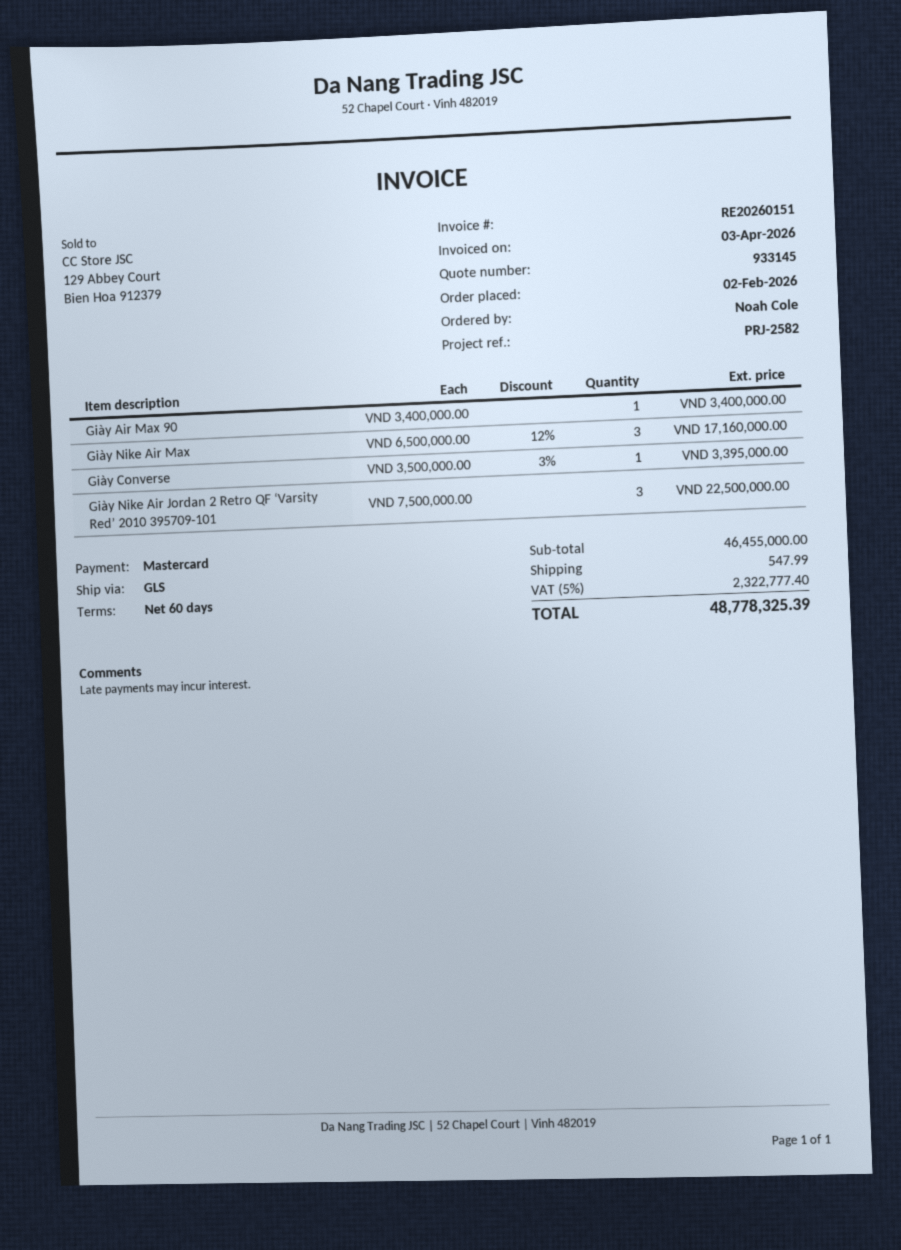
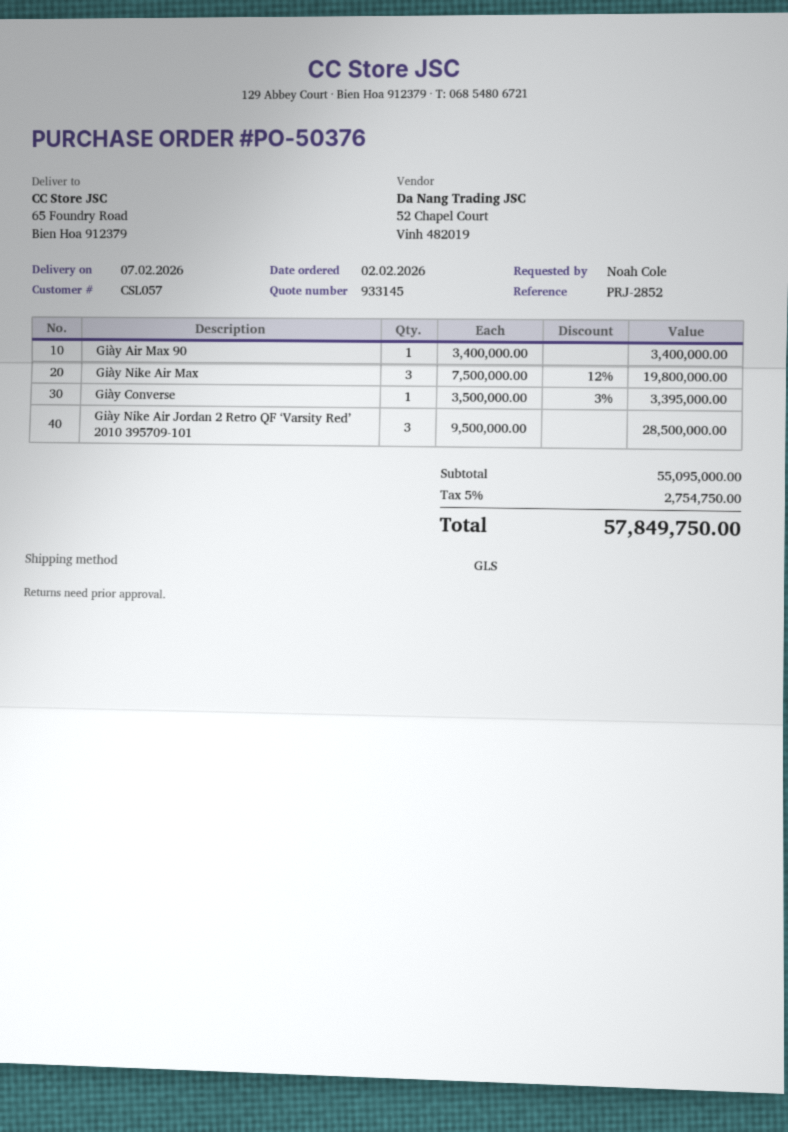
reference: PRJ-2582 -> PRJ-2852
Giày Nike Air Max: 3 x 6500000.00 - 12% = 17160000.00 -> 3 x 7500000.00 - 12% = 19800000.00
Giày Nike Air Jordan 2 Retro QF ‘Varsity Red’ 2010 395709-101: 3 x 7500000.00 = 22500000.00 -> 3 x 9500000.00 = 28500000.00
subtotal: 46455000.00 -> 55095000.00
shipping: 547.99 -> none
tax: 5% = 2322777.40 -> 5% = 2754750.00
total: 48778325.39 -> 57849750.00

